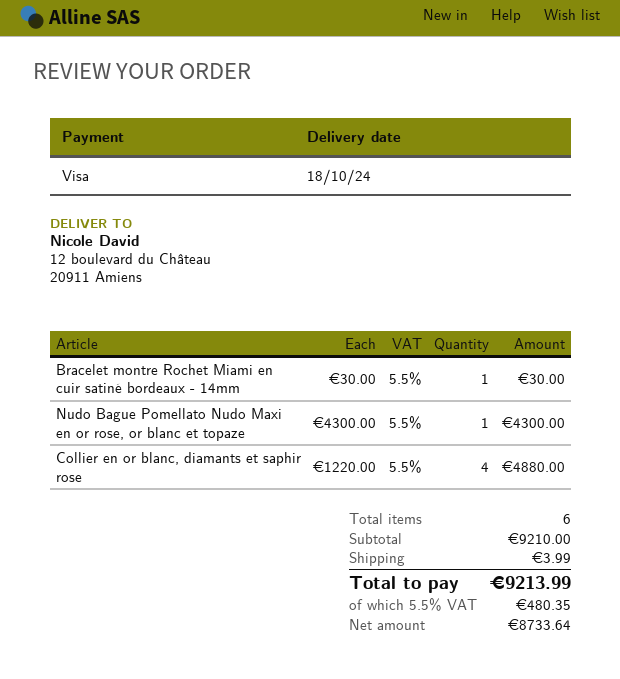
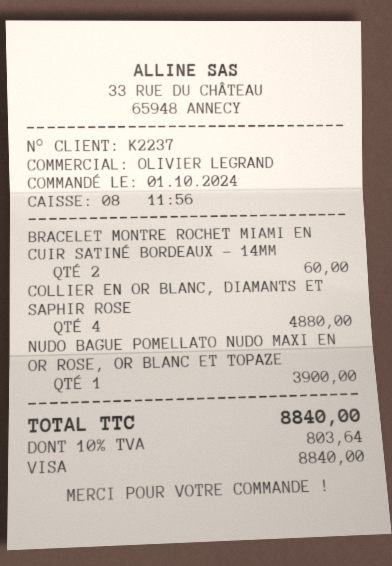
Bracelet montre Rochet Miami en cuir satiné bordeaux - 14mm: 1 for 30.00 -> 2 for 60.00
Nudo Bague Pomellato Nudo Maxi en or rose, or blanc et topaze: 1 for 4300.00 -> 1 for 3900.00
shipping: 3.99 -> none
tax: 5.5% = 480.35 -> 10% = 803.64
total: 9213.99 -> 8840.00

